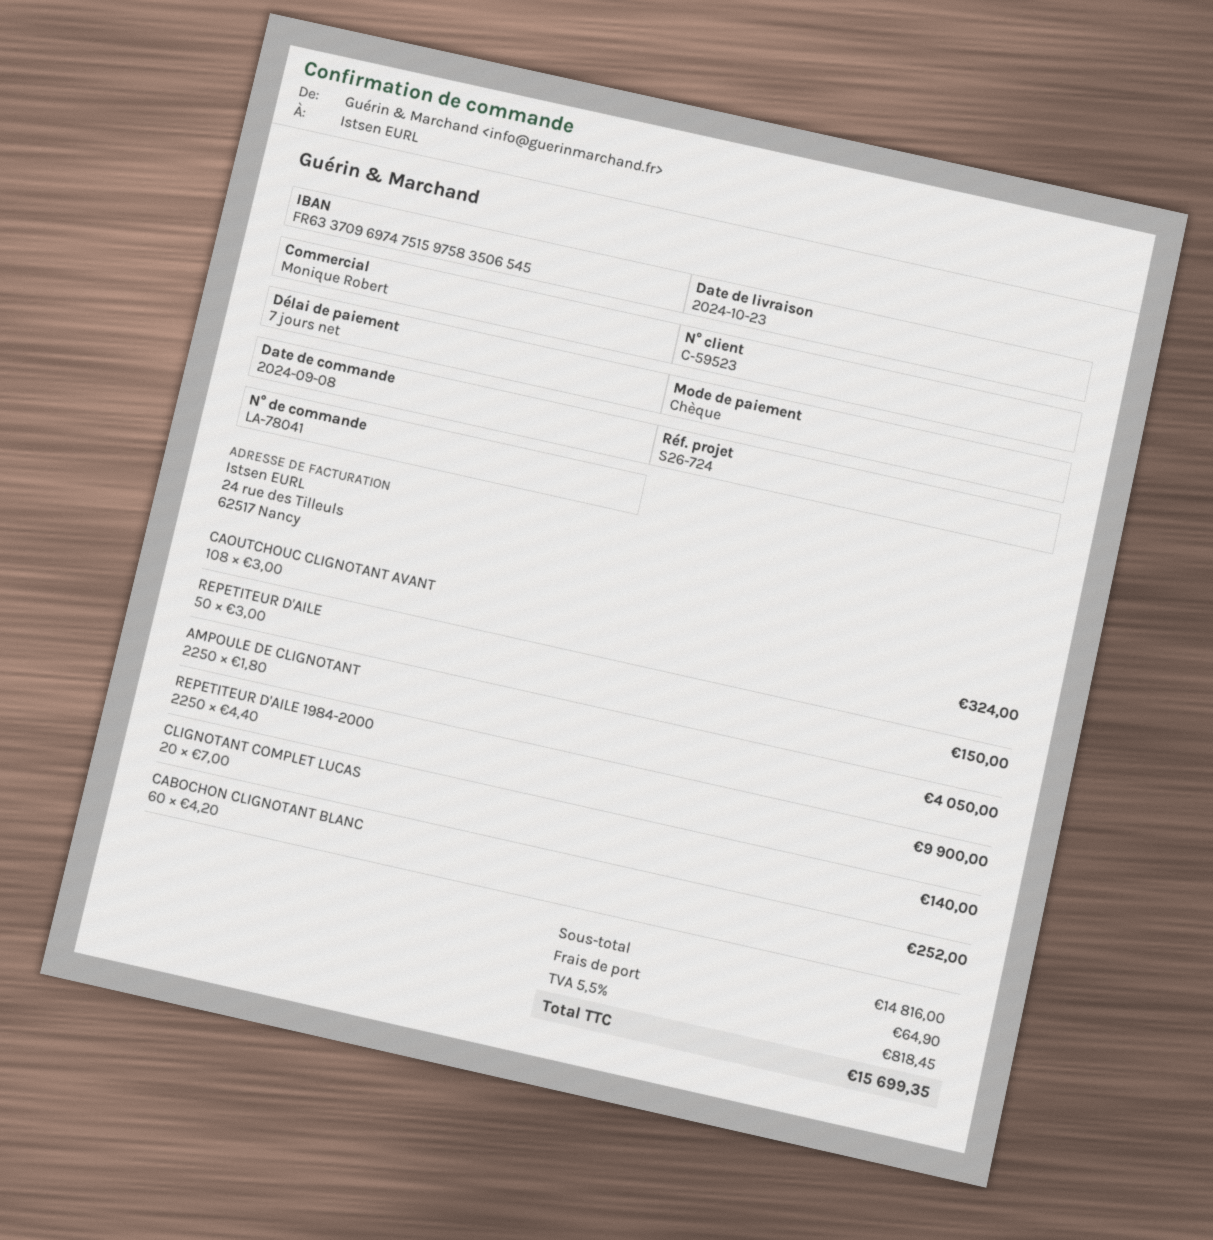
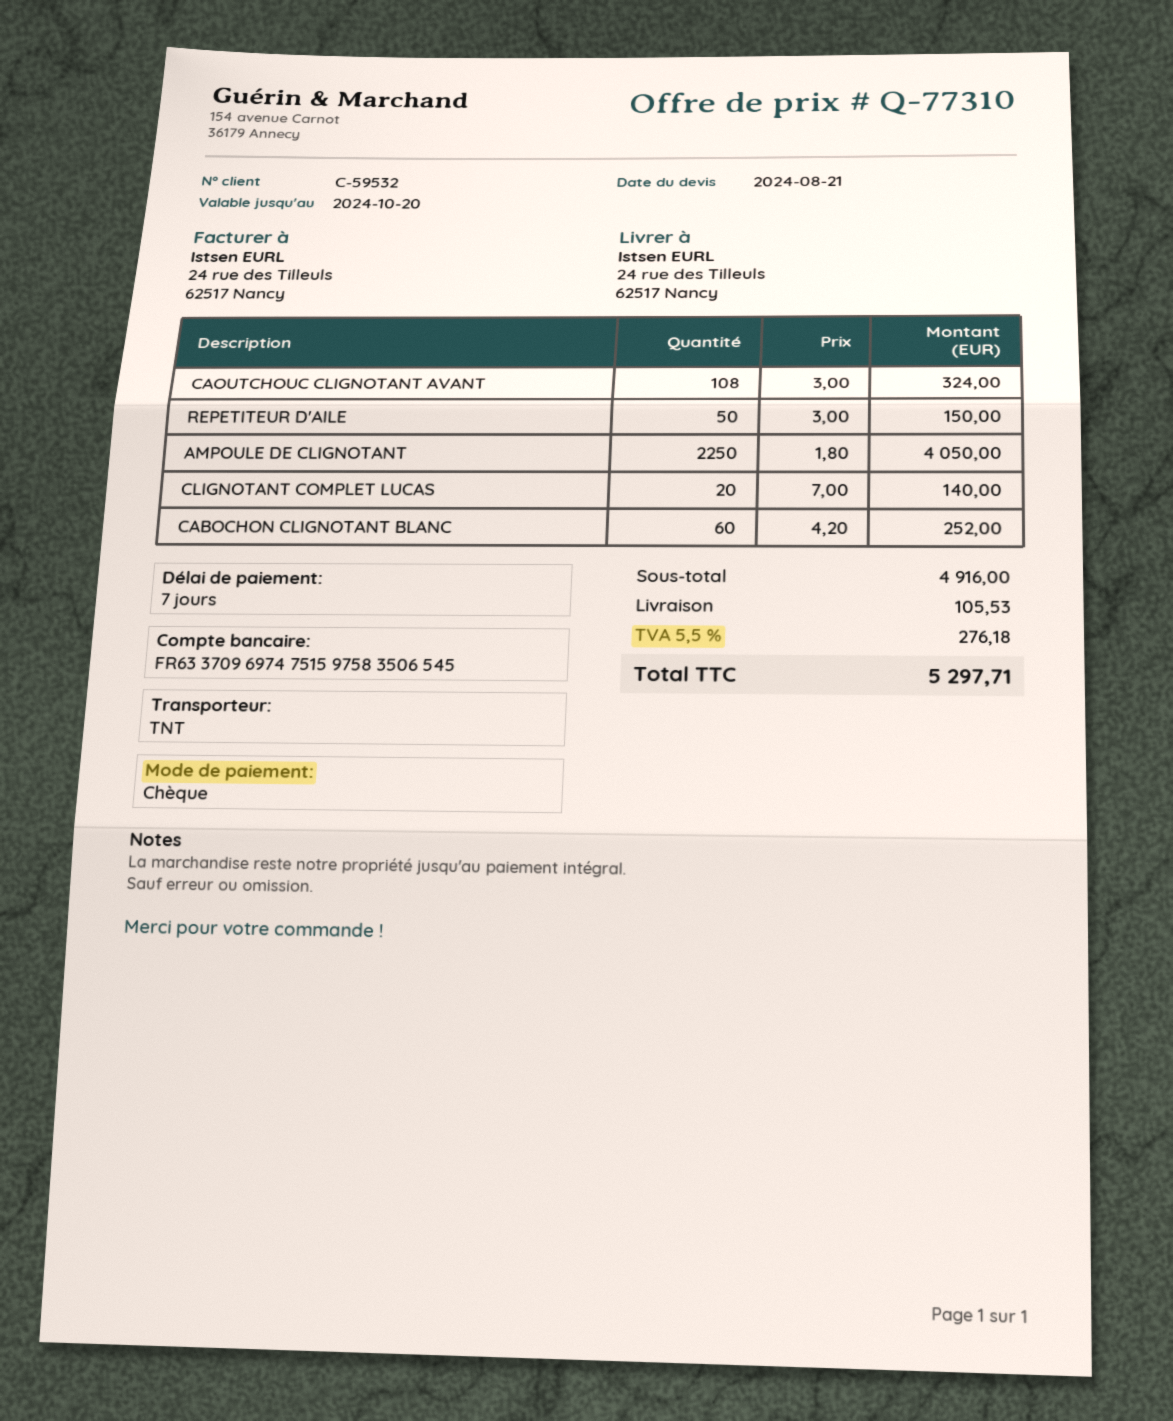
customer number: C-59523 -> C-59532
REPETITEUR D'AILE 1984-2000: 2250 x 4.40 = 9900.00 -> none
subtotal: 14816.00 -> 4916.00
shipping: 64.90 -> 105.53
tax: 5.5% = 818.45 -> 5.5% = 276.18
total: 15699.35 -> 5297.71

